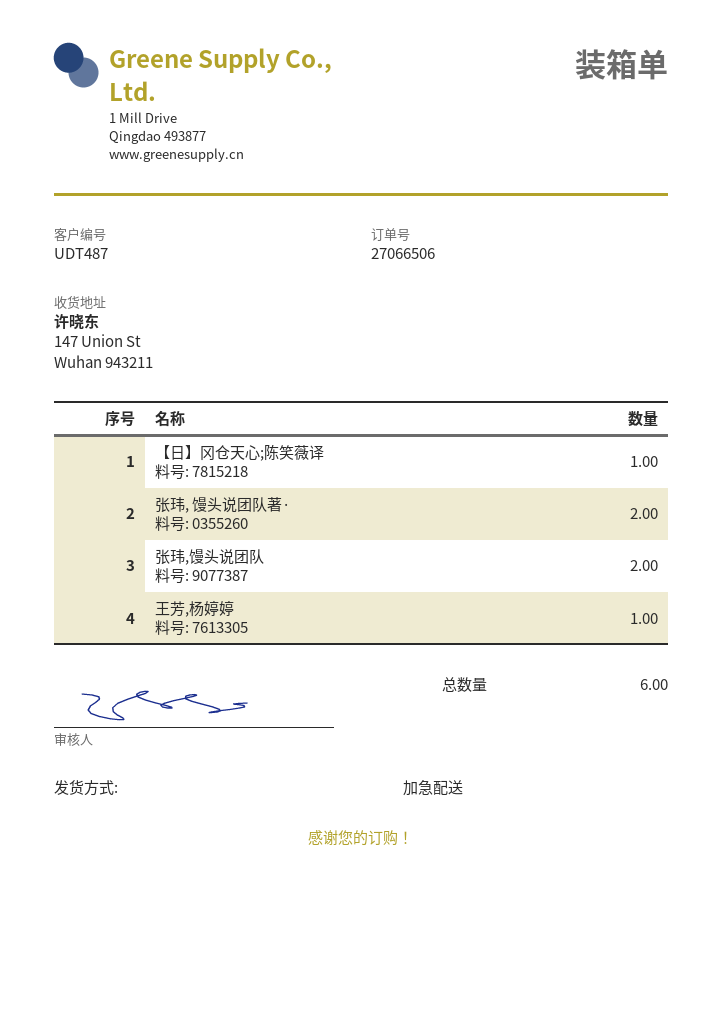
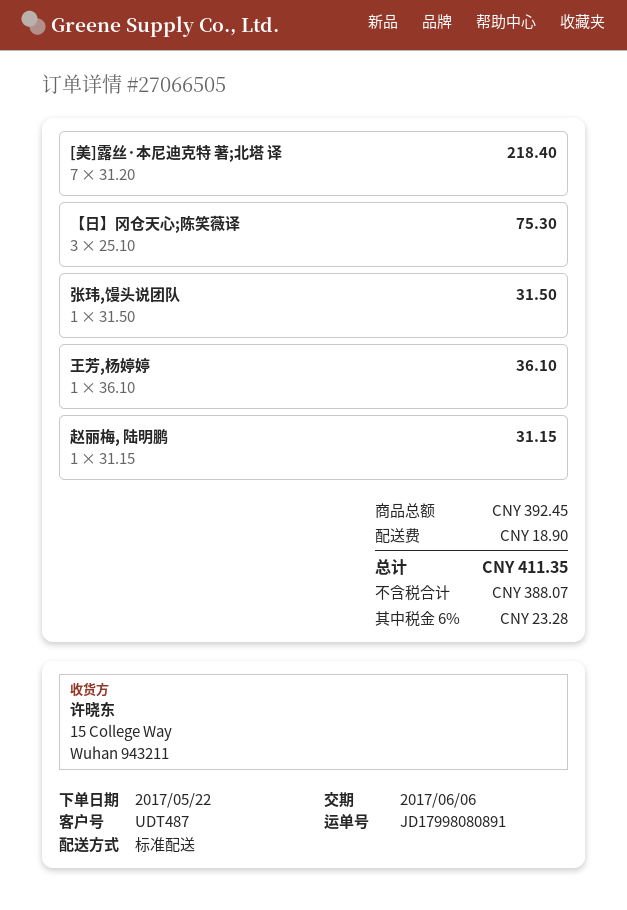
order number: 27066506 -> 27066505
shipping method: express -> standard
ship to: 147 Union St, Wuhan 943211 -> 15 College Way, Wuhan 943211
【日】冈仓天心;陈笑薇译: 1 -> 3
张玮, 馒头说团队著·: 2 -> none
张玮,馒头说团队: 2 -> 1
[美]露丝·本尼迪克特 著;北塔 译: none -> 7
赵丽梅, 陆明鹏: none -> 1

